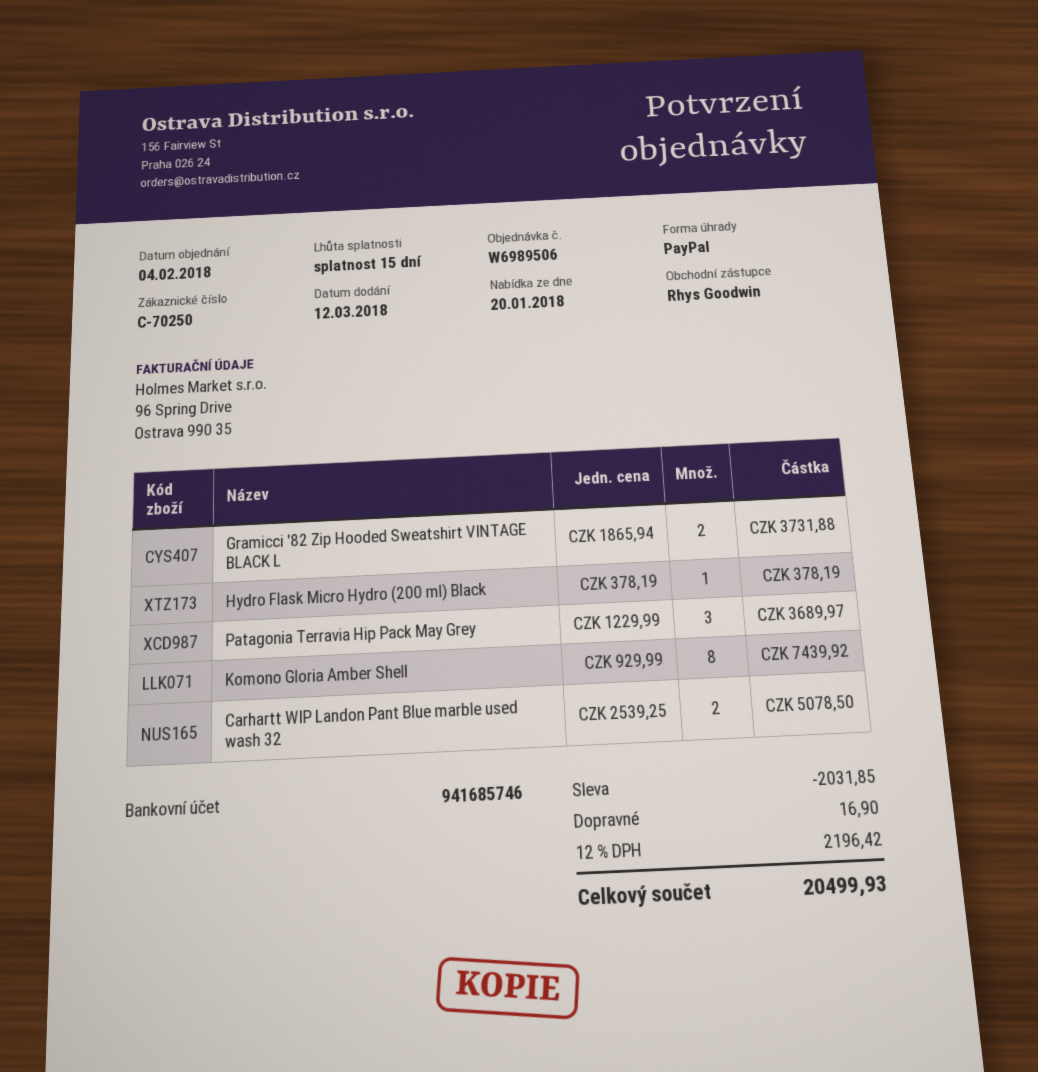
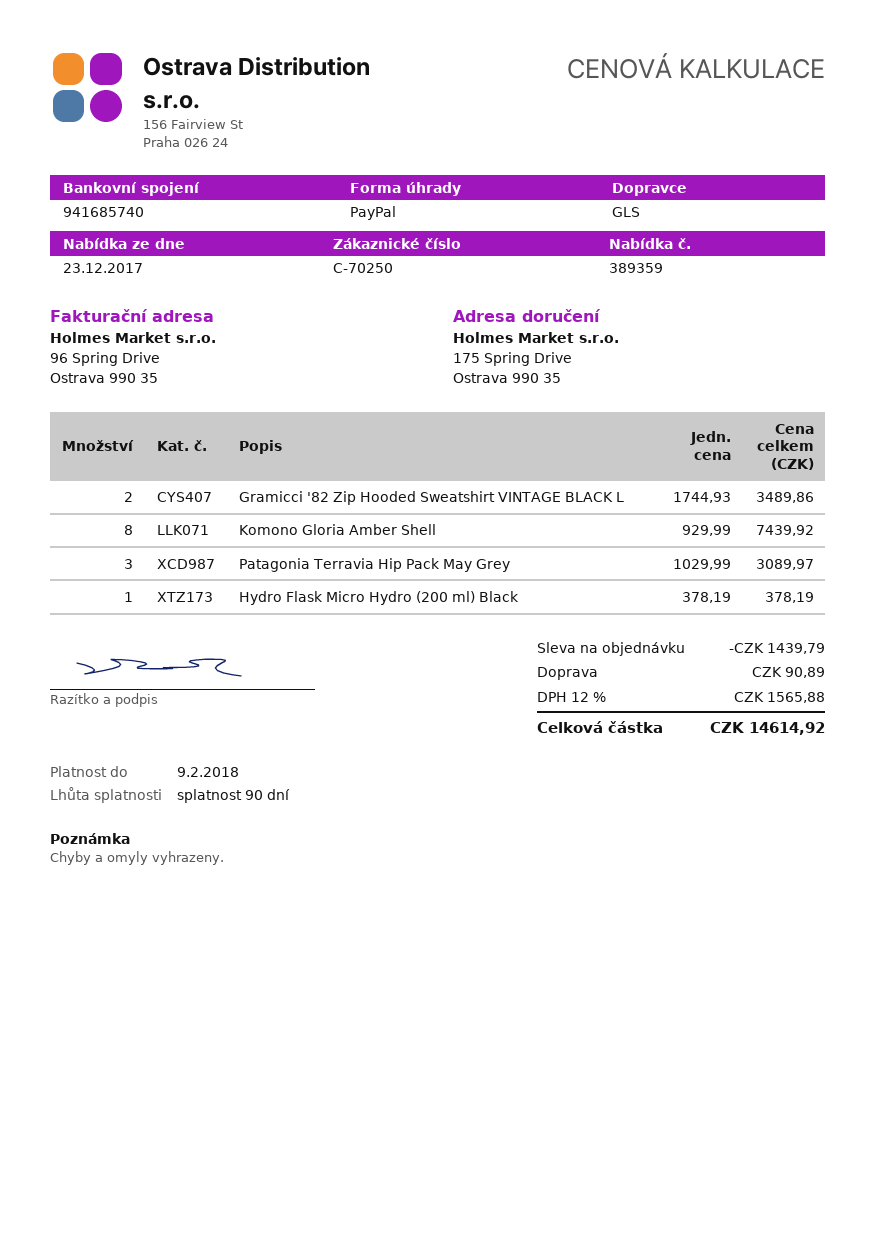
quote date: 2018-01-20 -> 2017-12-23
payment terms: 15 days -> 90 days
bank account: 941685746 -> 941685740
Gramicci '82 Zip Hooded Sweatshirt VINTAGE BLACK L: 2 x 1865.94 = 3731.88 -> 2 x 1744.93 = 3489.86
Patagonia Terravia Hip Pack May Grey: 3 x 1229.99 = 3689.97 -> 3 x 1029.99 = 3089.97
Carhartt WIP Landon Pant Blue marble used wash 32: 2 x 2539.25 = 5078.50 -> none
discount: 2031.85 -> 1439.79
shipping: 16.90 -> 90.89
tax: 12% = 2196.42 -> 12% = 1565.88
total: 20499.93 -> 14614.92

